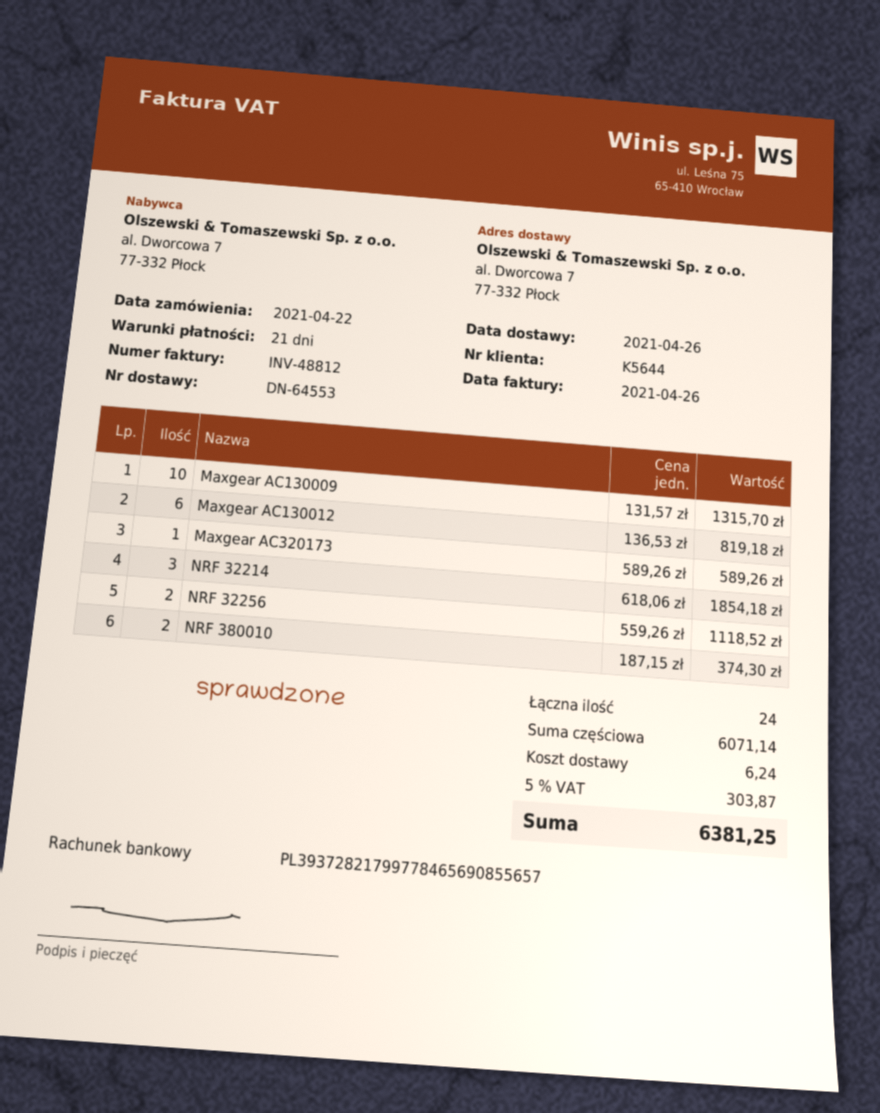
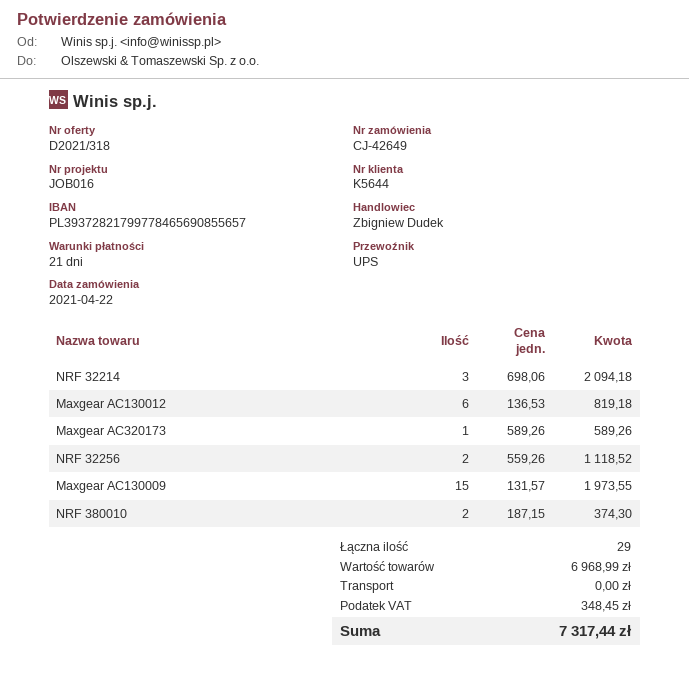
Maxgear AC130009: 10 x 131.57 = 1315.70 -> 15 x 131.57 = 1973.55
NRF 32214: 3 x 618.06 = 1854.18 -> 3 x 698.06 = 2094.18
total quantity: 24 -> 29
subtotal: 6071.14 -> 6968.99
shipping: 6.24 -> 0.00
tax: 303.87 -> 348.45
total: 6381.25 -> 7317.44

